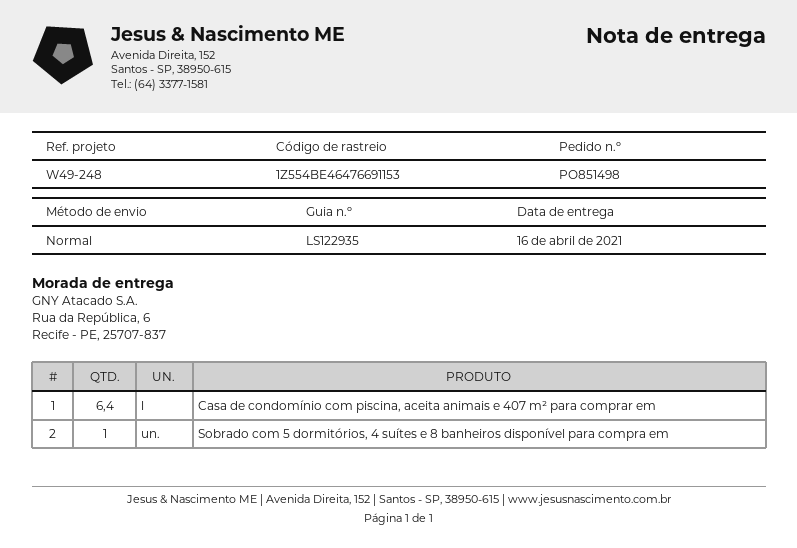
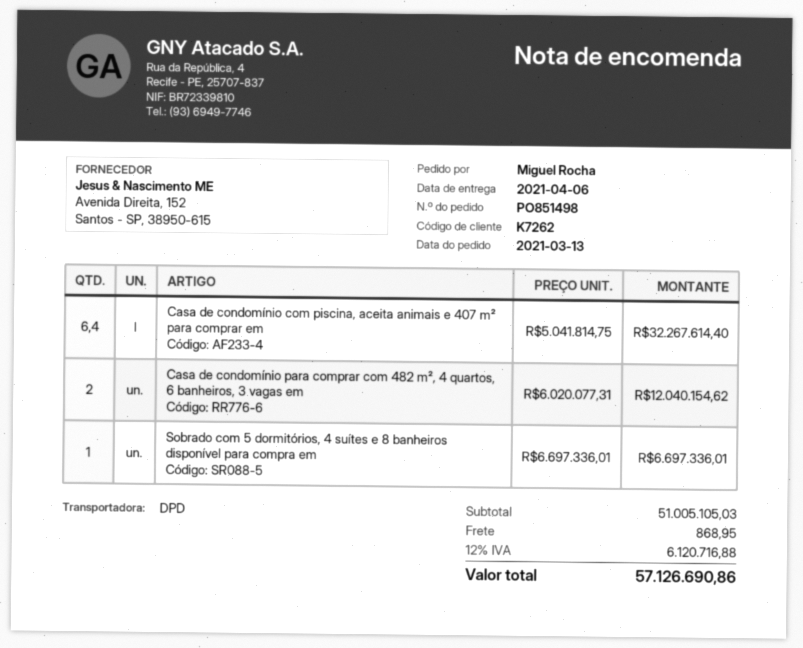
delivery date: 2021-04-16 -> 2021-04-06
shipping method: standard -> DPD
Casa de condomínio para comprar com 482 m², 4 quartos, 6 banheiros, 3 vagas em: none -> 2

